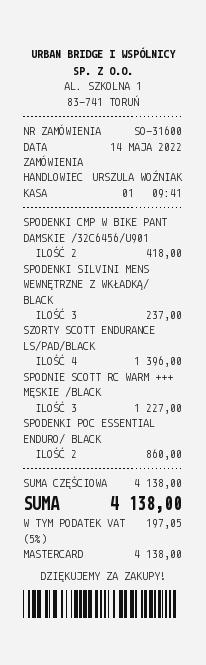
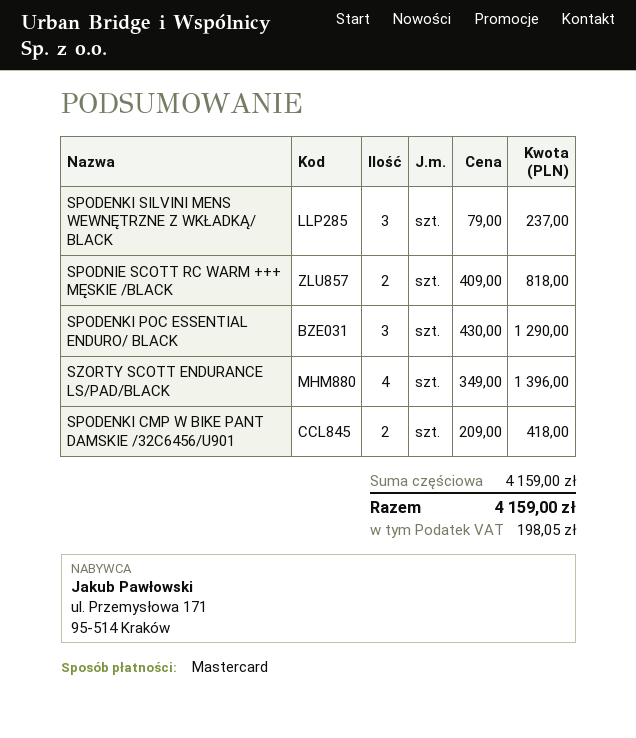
SPODNIE SCOTT RC WARM +++ MĘSKIE /BLACK: 3 for 1227.00 -> 2 for 818.00
SPODENKI POC ESSENTIAL ENDURO/ BLACK: 2 for 860.00 -> 3 for 1290.00
subtotal: 4138.00 -> 4159.00
tax: 197.05 -> 198.05
total: 4138.00 -> 4159.00

